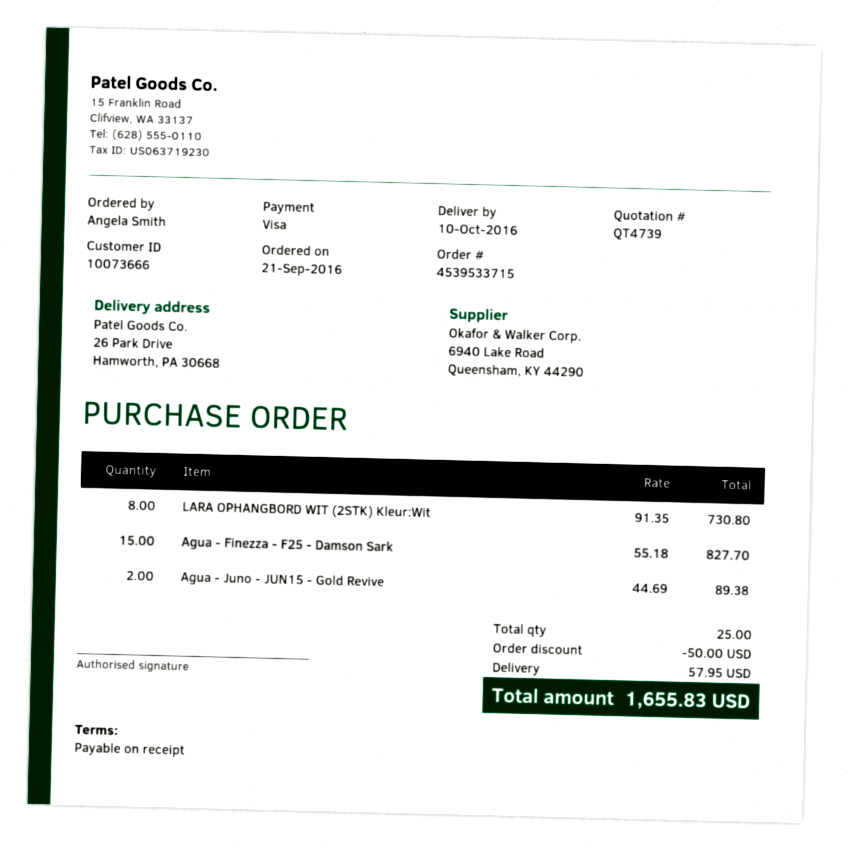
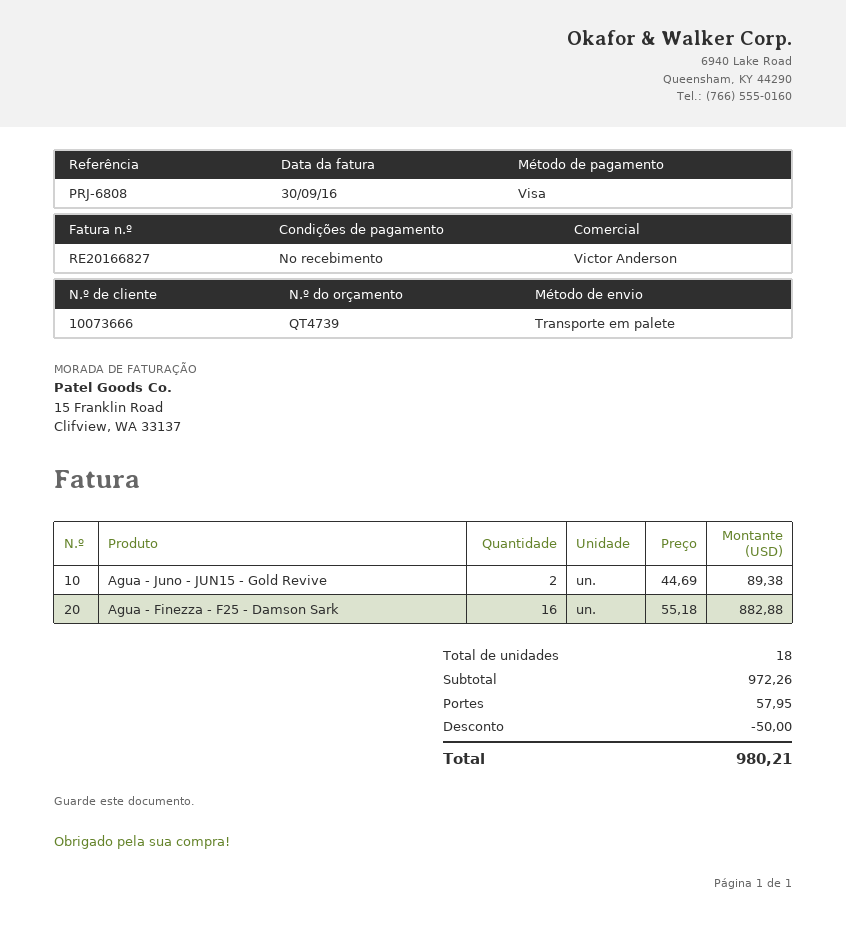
LARA OPHANGBORD WIT (2STK) Kleur:Wit: 8 x 91.35 = 730.80 -> none
Agua - Finezza - F25 - Damson Sark: 15 x 55.18 = 827.70 -> 16 x 55.18 = 882.88
total quantity: 25 -> 18
total: 1655.83 -> 980.21

